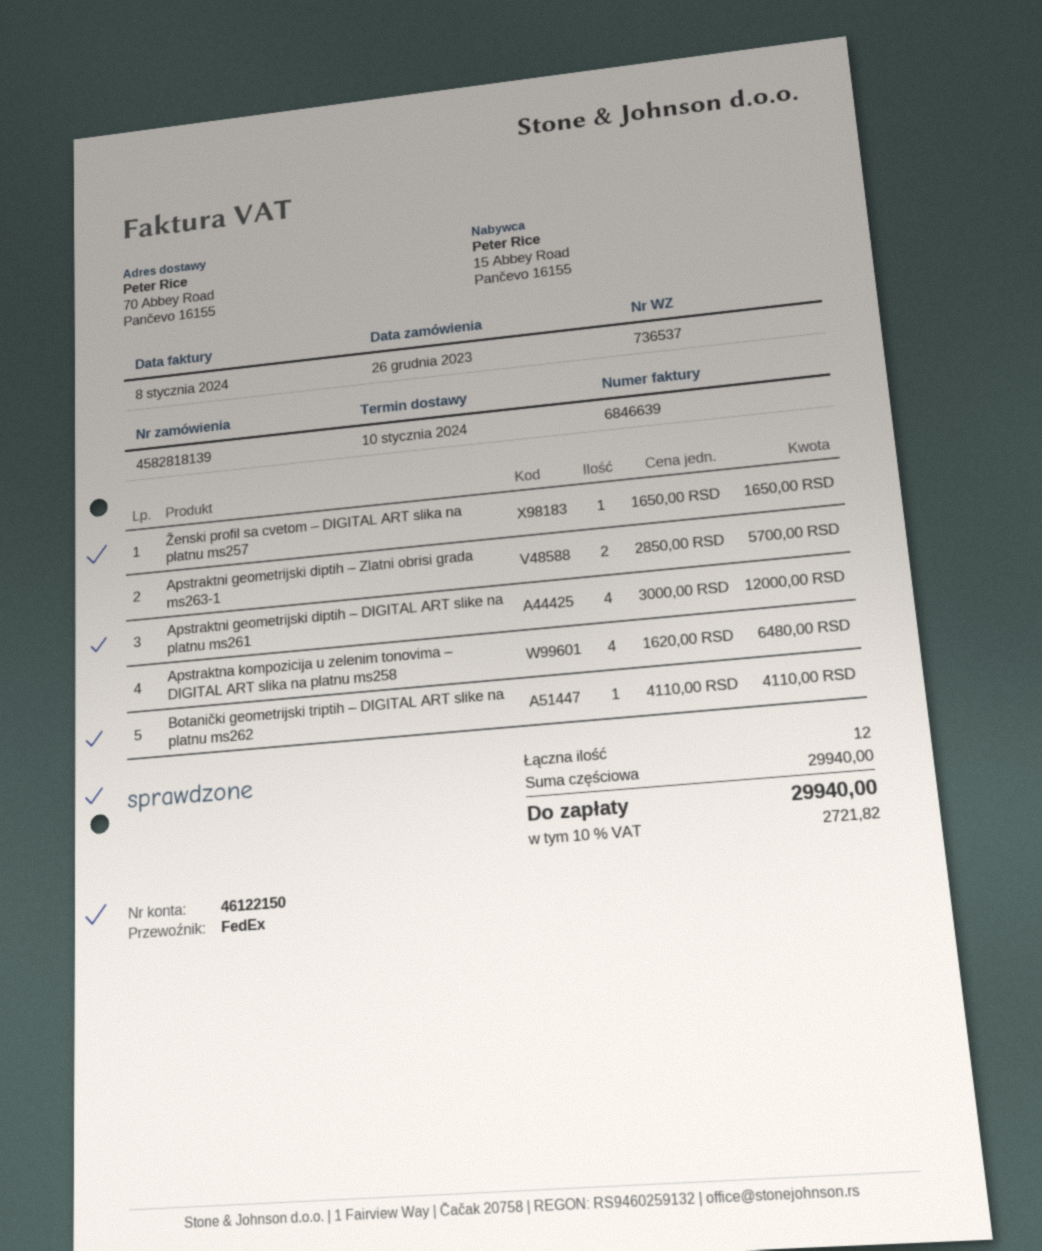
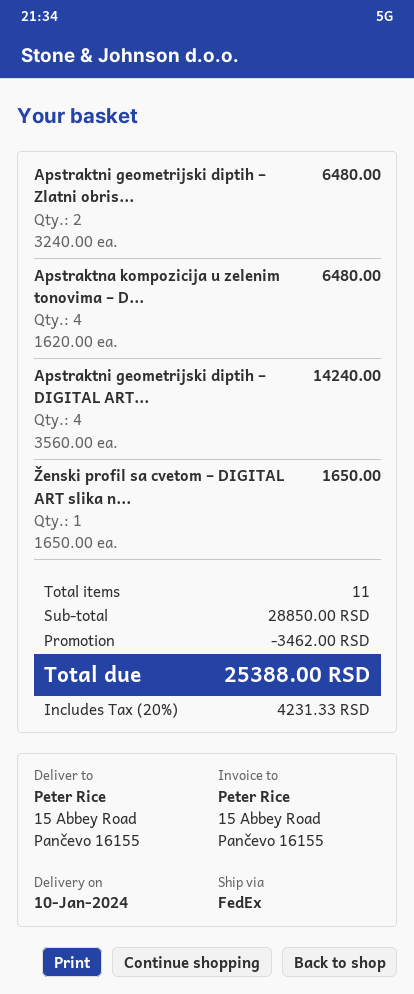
ship to: 70 Abbey Road, Pančevo 16155 -> 15 Abbey Road, Pančevo 16155
Apstraktni geometrijski diptih – Zlatni obrisi grada ms263-1: 2 x 2850.00 = 5700.00 -> 2 x 3240.00 = 6480.00
Apstraktni geometrijski diptih – DIGITAL ART slike na platnu ms261: 4 x 3000.00 = 12000.00 -> 4 x 3560.00 = 14240.00
Botanički geometrijski triptih – DIGITAL ART slike na platnu ms262: 1 x 4110.00 = 4110.00 -> none
total quantity: 12 -> 11
subtotal: 29940.00 -> 28850.00
discount: none -> 3462.00
tax: 10% = 2721.82 -> 20% = 4231.33
total: 29940.00 -> 25388.00

